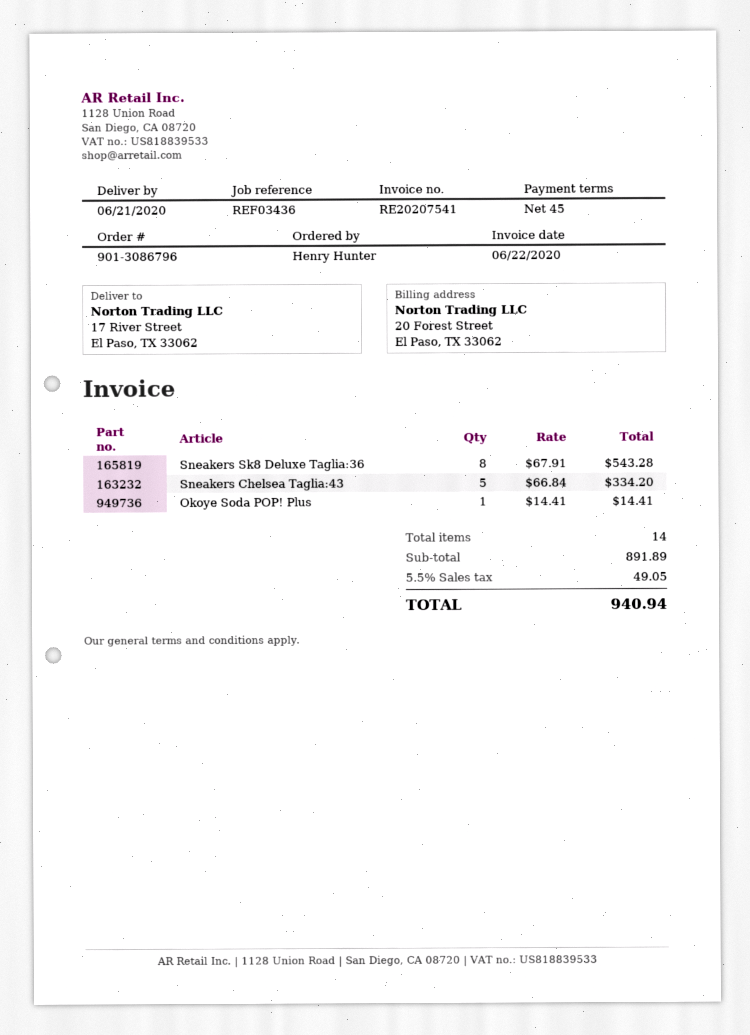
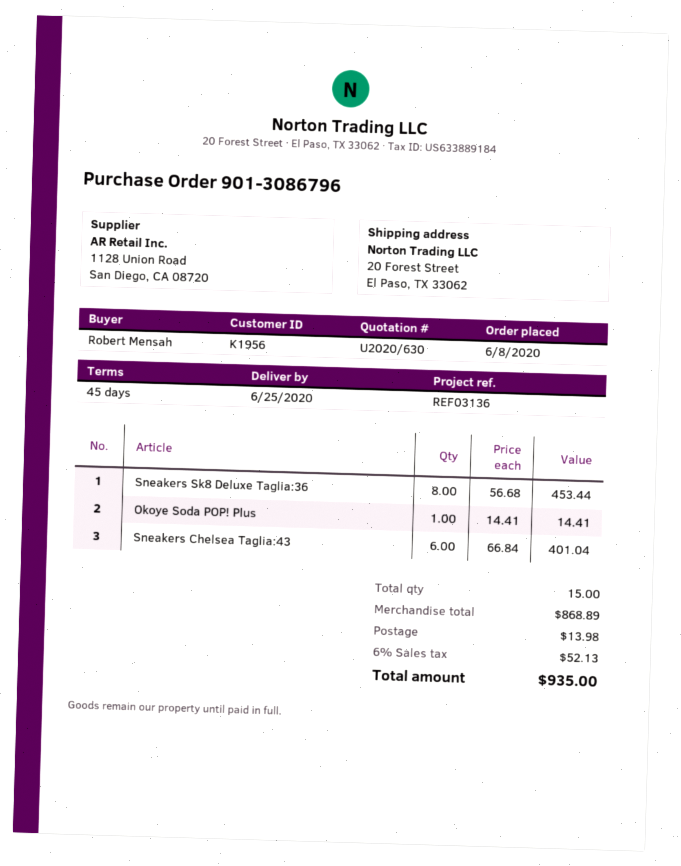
delivery date: 2020-06-21 -> 2020-06-25
reference: REF03436 -> REF03136
ordered by: Henry Hunter -> Robert Mensah
ship to: 17 River Street, El Paso, TX 33062 -> 20 Forest Street, El Paso, TX 33062
Sneakers Sk8 Deluxe Taglia:36: 8 x 67.91 = 543.28 -> 8 x 56.68 = 453.44
Sneakers Chelsea Taglia:43: 5 x 66.84 = 334.20 -> 6 x 66.84 = 401.04
total quantity: 14 -> 15
subtotal: 891.89 -> 868.89
shipping: none -> 13.98
tax: 5.5% = 49.05 -> 6% = 52.13
total: 940.94 -> 935.00

